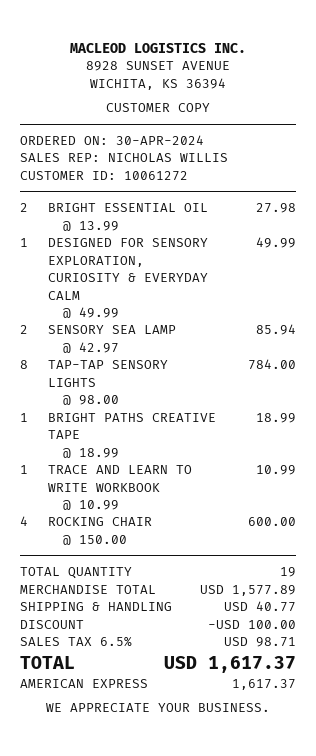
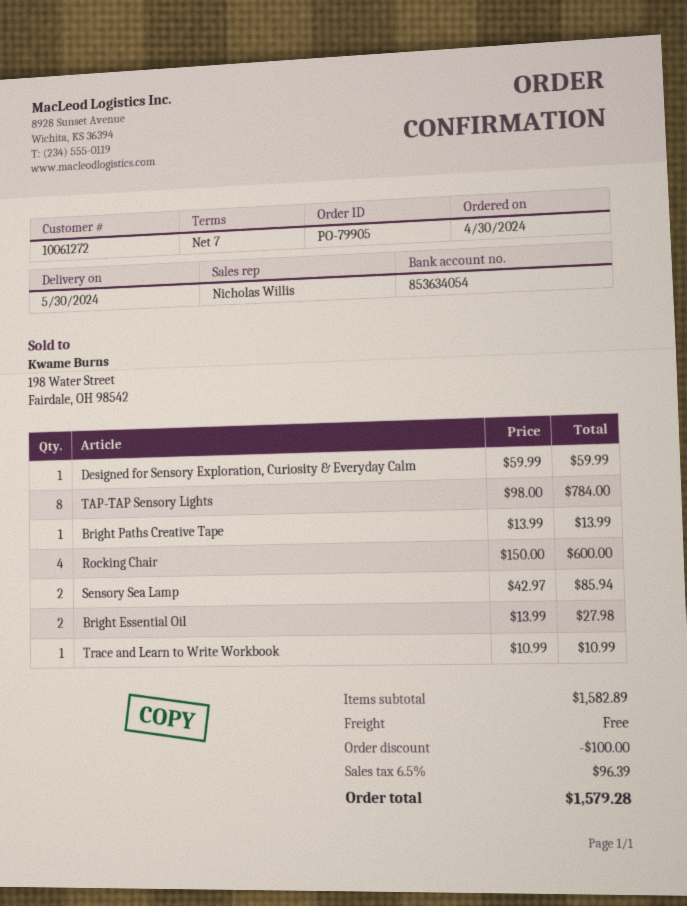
DESIGNED FOR SENSORY EXPLORATION, CURIOSITY & EVERYDAY CALM: 1 x 49.99 = 49.99 -> 1 x 59.99 = 59.99
BRIGHT PATHS CREATIVE TAPE: 1 x 18.99 = 18.99 -> 1 x 13.99 = 13.99
subtotal: 1577.89 -> 1582.89
shipping: 40.77 -> 0.00
tax: 6.5% = 98.71 -> 6.5% = 96.39
total: 1617.37 -> 1579.28

